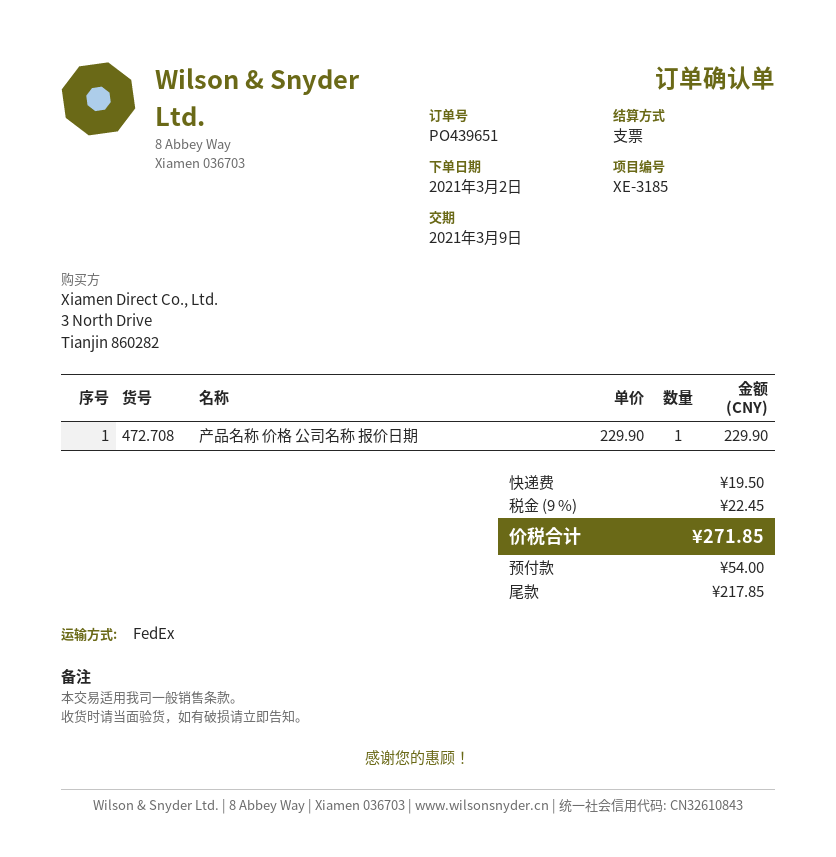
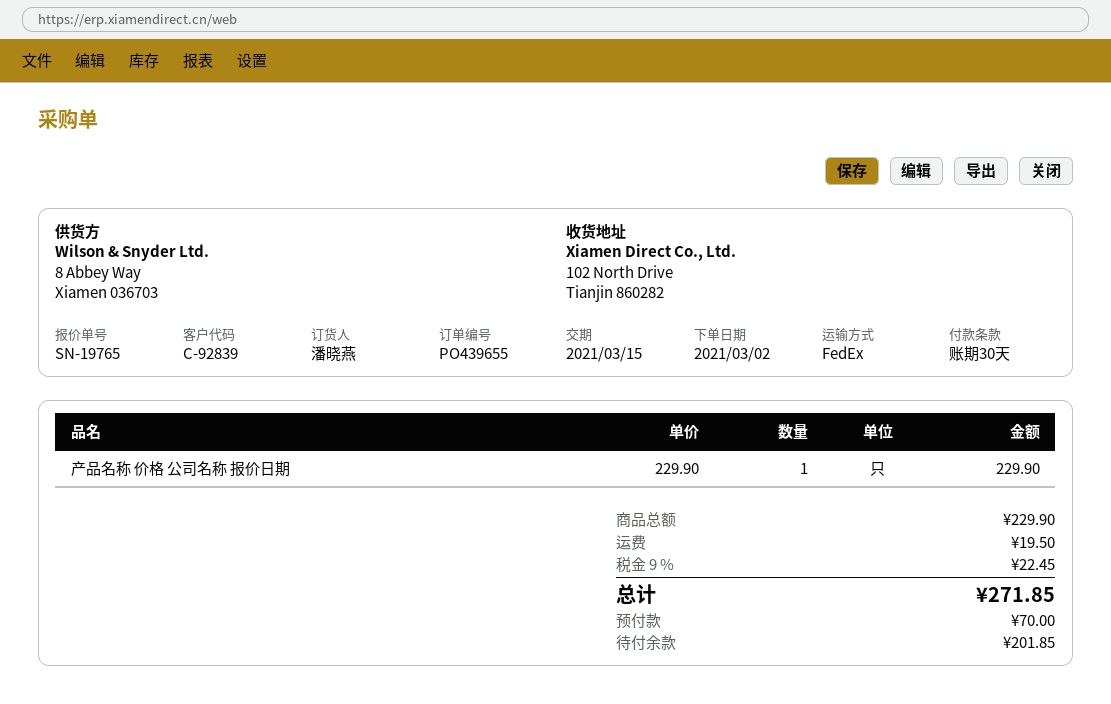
order number: PO439651 -> PO439655
delivery date: 2021-03-09 -> 2021-03-15
deposit: 54.00 -> 70.00
balance: 217.85 -> 201.85

